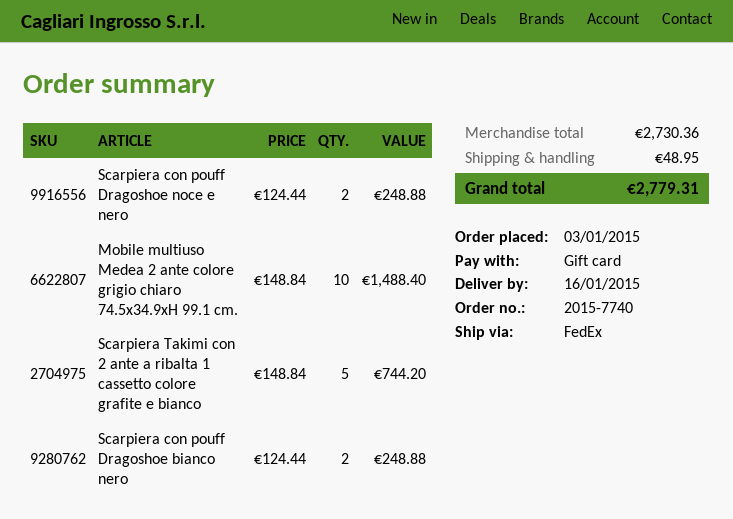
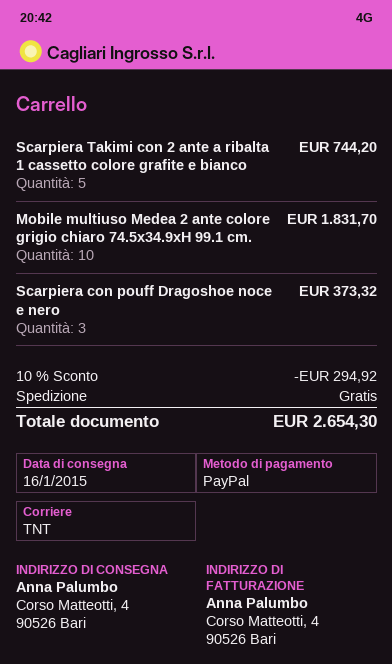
payment method: gift card -> PayPal
shipping method: FedEx -> TNT
Scarpiera con pouff Dragoshoe noce e nero: 2 for 248.88 -> 3 for 373.32
Mobile multiuso Medea 2 ante colore grigio chiaro 74.5x34.9xH 99.1 cm.: 10 for 1488.40 -> 10 for 1831.70
Scarpiera con pouff Dragoshoe bianco nero: 2 for 248.88 -> none
discount: none -> 10% = 294.92
shipping: 48.95 -> 0.00
total: 2779.31 -> 2654.30

